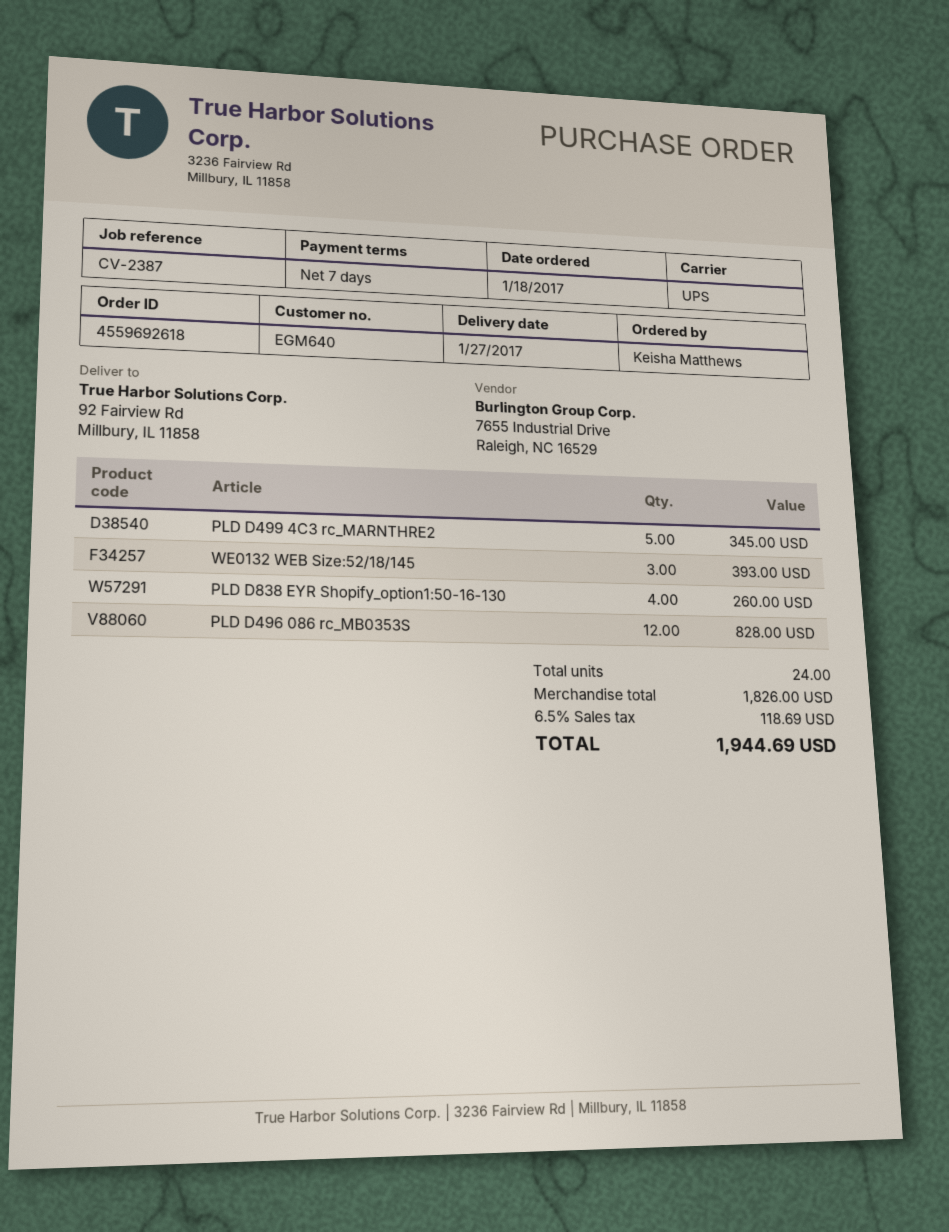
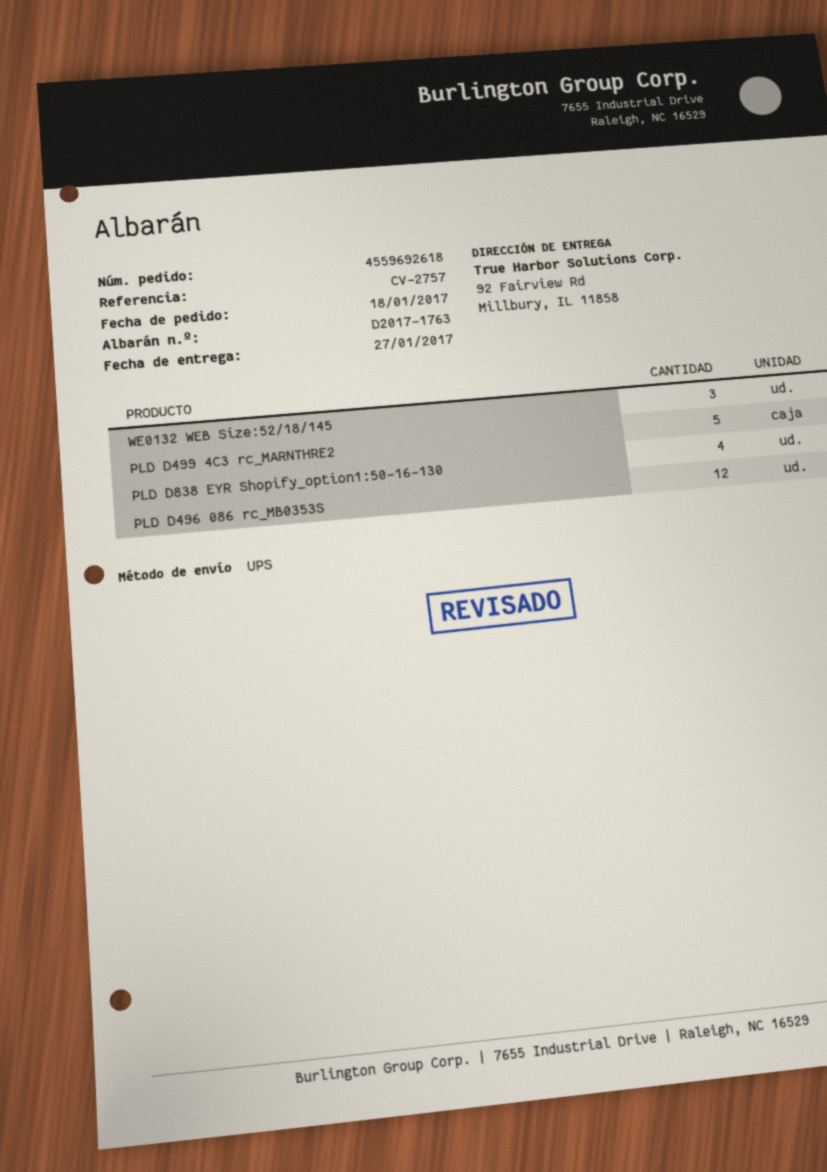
reference: CV-2387 -> CV-2757

